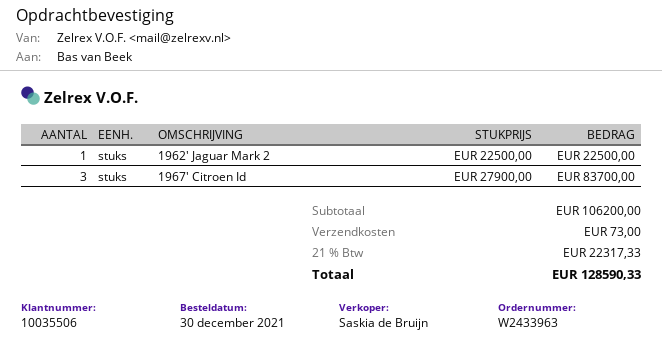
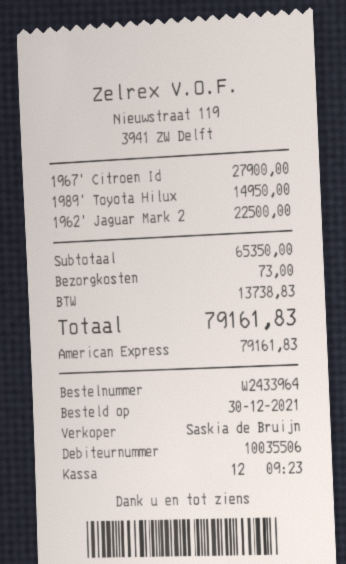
order number: W2433963 -> W2433964
1967' Citroen Id: 3 x 27900.00 = 83700.00 -> 1 x 27900.00 = 27900.00
1989' Toyota Hilux: none -> 1 x 14950.00 = 14950.00
subtotal: 106200.00 -> 65350.00
tax: 22317.33 -> 13738.83
total: 128590.33 -> 79161.83

